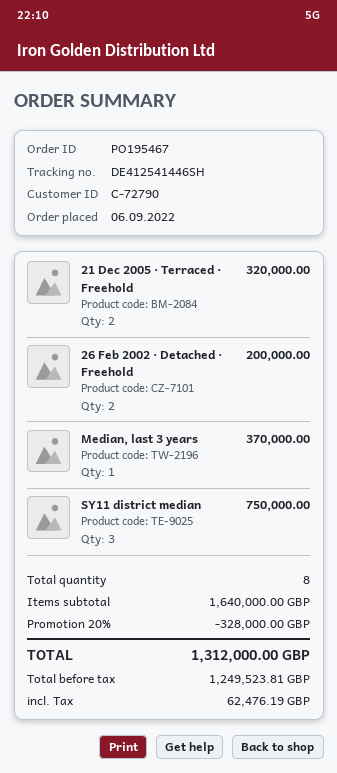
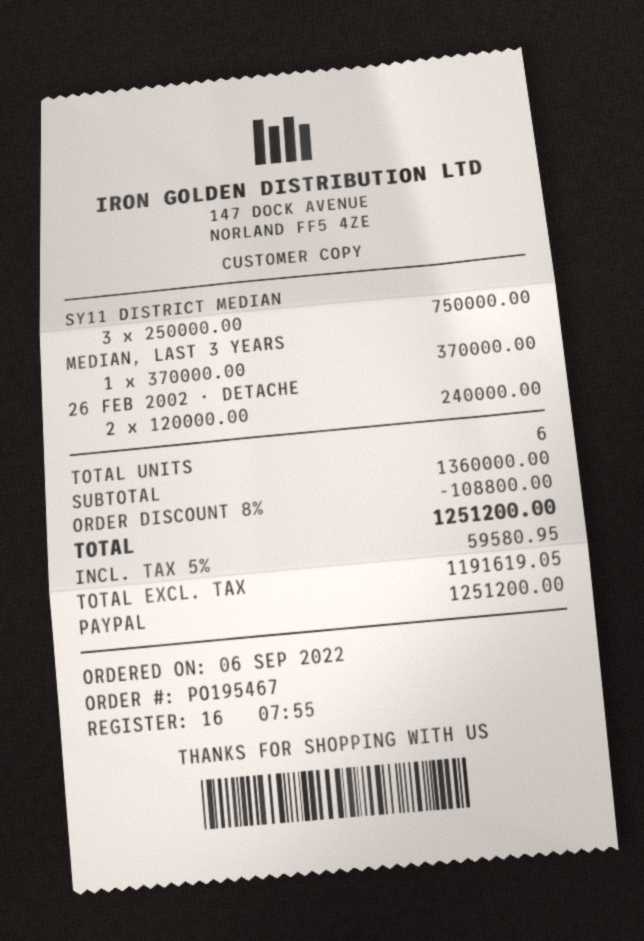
21 Dec 2005 · Terraced · Freehold: 2 for 320000.00 -> none
26 Feb 2002 · Detached · Freehold: 2 for 200000.00 -> 2 for 240000.00
total quantity: 8 -> 6
subtotal: 1640000.00 -> 1360000.00
discount: 20% = 328000.00 -> 8% = 108800.00
net: 1249523.81 -> 1191619.05
tax: 62476.19 -> 59580.95
total: 1312000.00 -> 1251200.00

